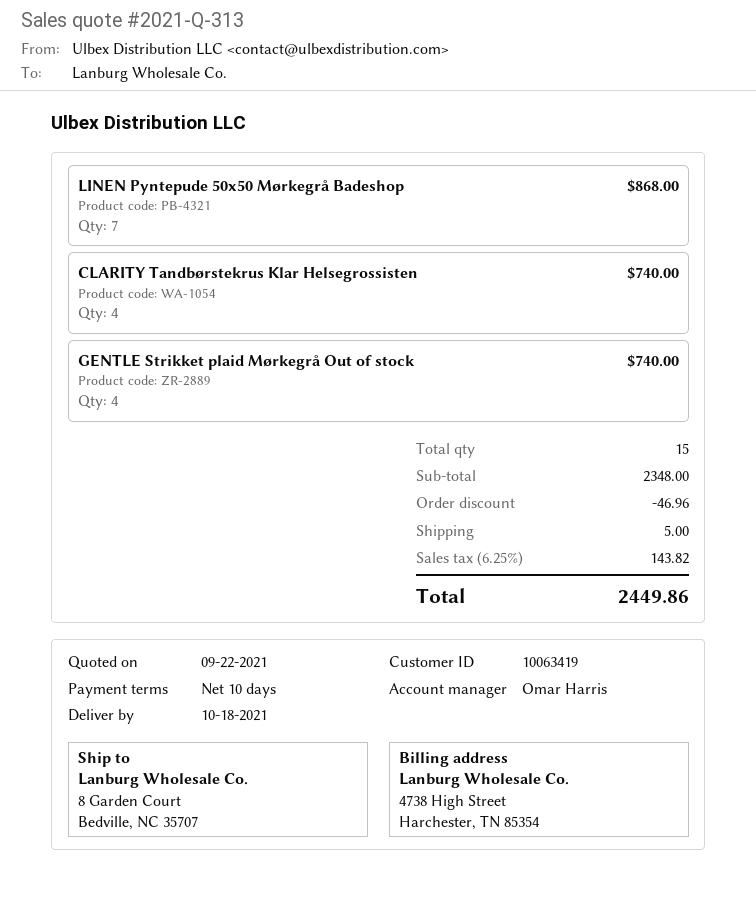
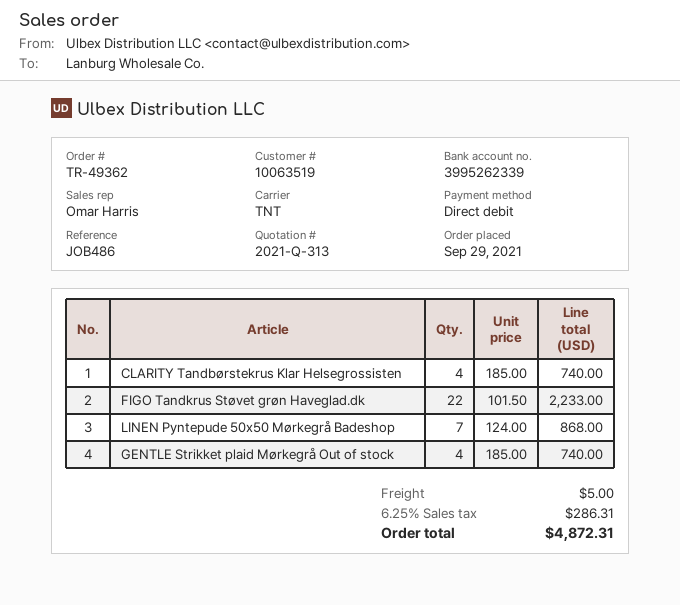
customer number: 10063419 -> 10063519
FIGO Tandkrus Støvet grøn Haveglad.dk: none -> 22 for 2233.00
discount: 46.96 -> none
tax: 6.25% = 143.82 -> 6.25% = 286.31
total: 2449.86 -> 4872.31

